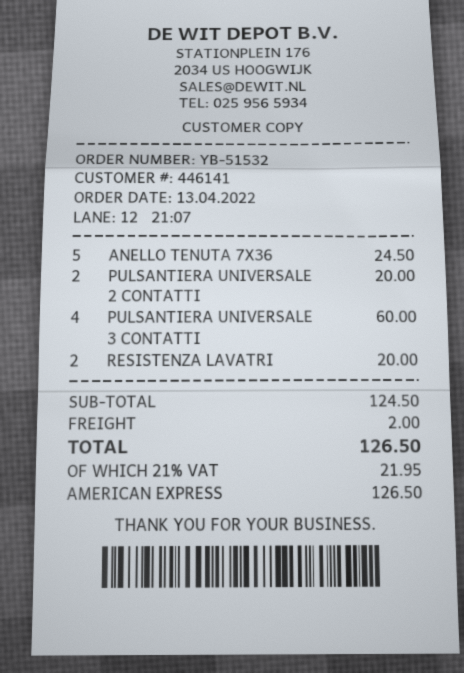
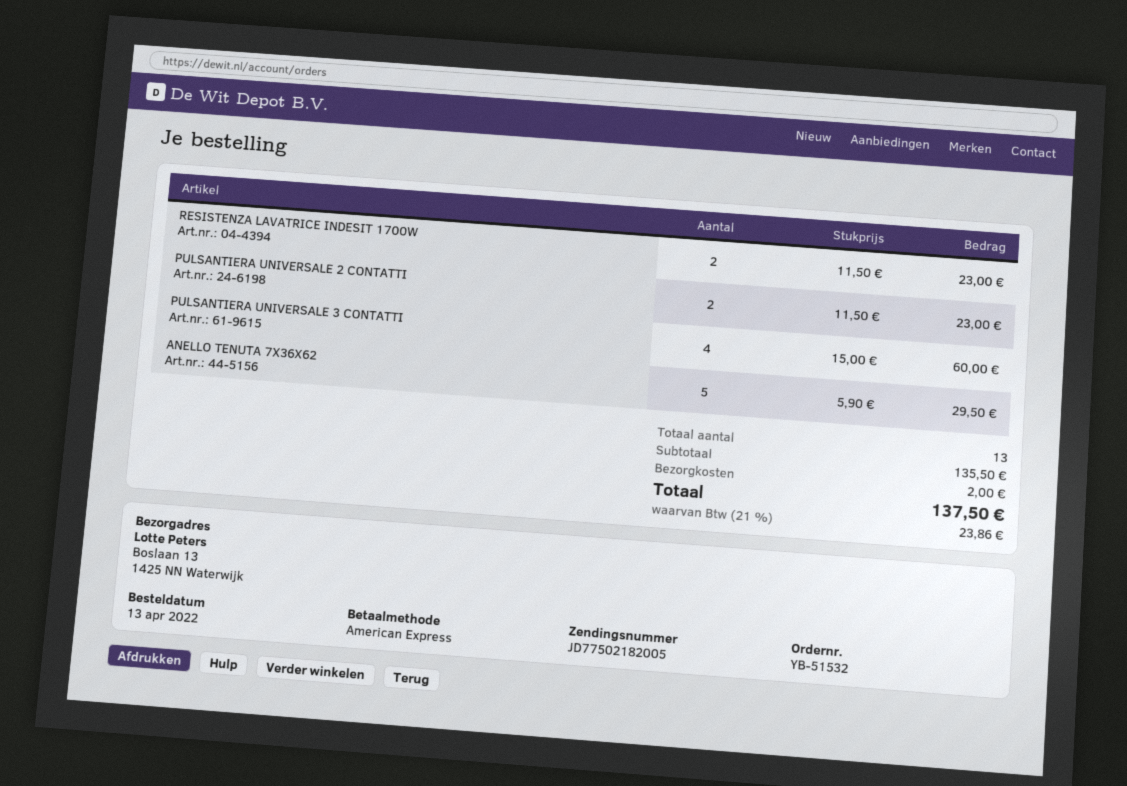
ANELLO TENUTA 7X36: 5 for 24.50 -> 5 for 29.50
PULSANTIERA UNIVERSALE 2 CONTATTI: 2 for 20.00 -> 2 for 23.00
RESISTENZA LAVATRI: 2 for 20.00 -> 2 for 23.00
subtotal: 124.50 -> 135.50
tax: 21% = 21.95 -> 21% = 23.86
total: 126.50 -> 137.50

